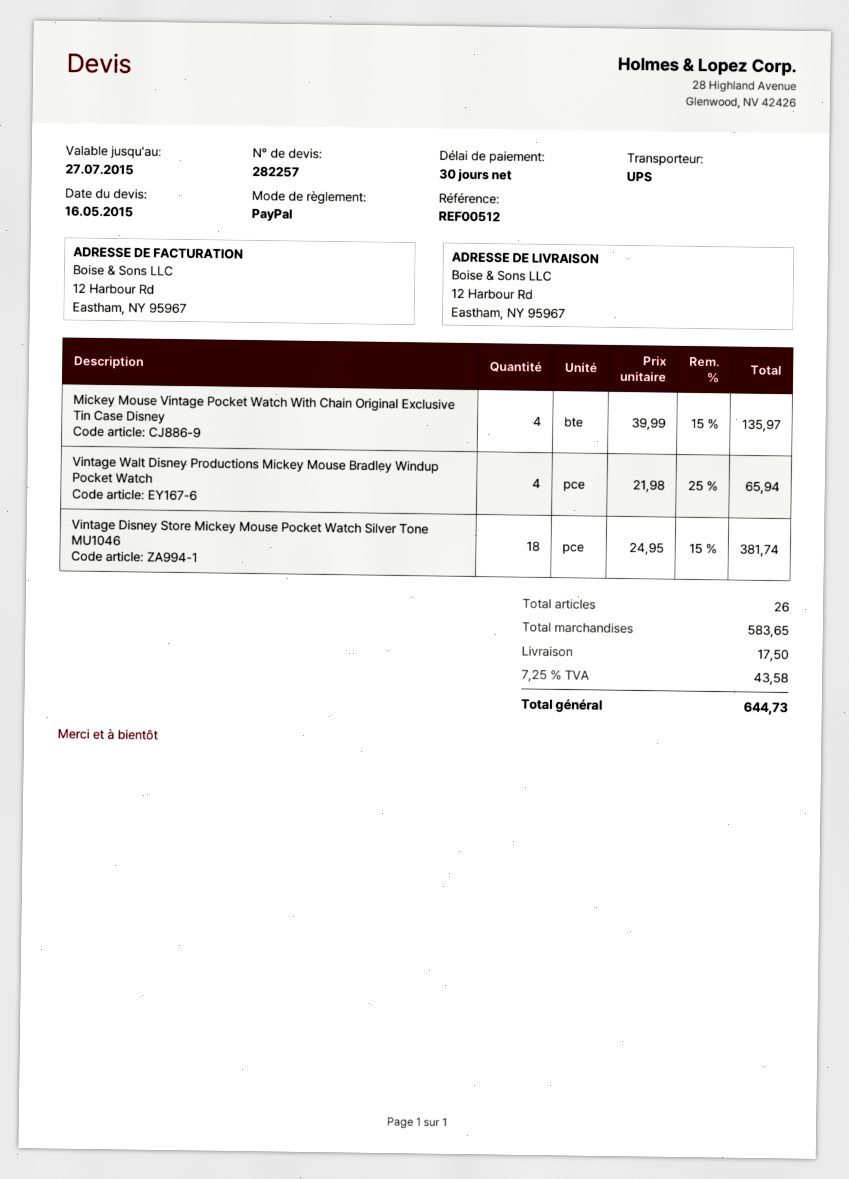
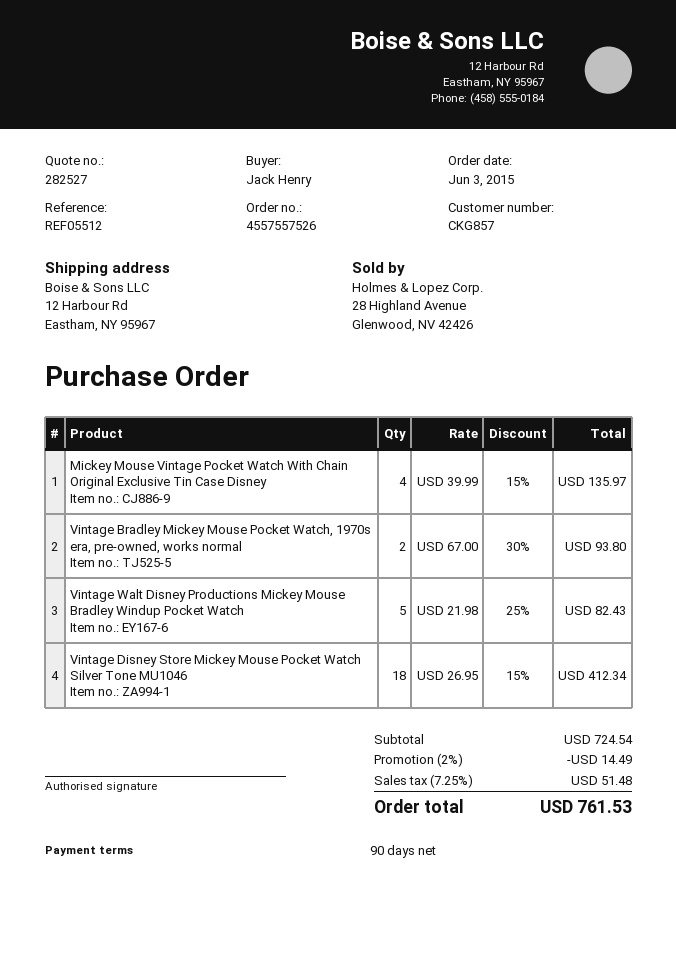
quote number: 282257 -> 282527
payment terms: 30 days -> 90 days
reference: REF00512 -> REF05512
Vintage Walt Disney Productions Mickey Mouse Bradley Windup Pocket Watch: 4 x 21.98 - 25% = 65.94 -> 5 x 21.98 - 25% = 82.43
Vintage Disney Store Mickey Mouse Pocket Watch Silver Tone MU1046: 18 x 24.95 - 15% = 381.74 -> 18 x 26.95 - 15% = 412.34
Vintage Bradley Mickey Mouse Pocket Watch, 1970s era, pre-owned, works normal: none -> 2 x 67.00 - 30% = 93.80
subtotal: 583.65 -> 724.54
discount: none -> 2% = 14.49
shipping: 17.50 -> none
tax: 7.25% = 43.58 -> 7.25% = 51.48
total: 644.73 -> 761.53

